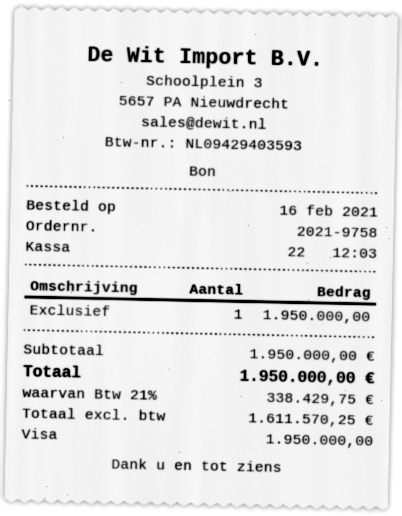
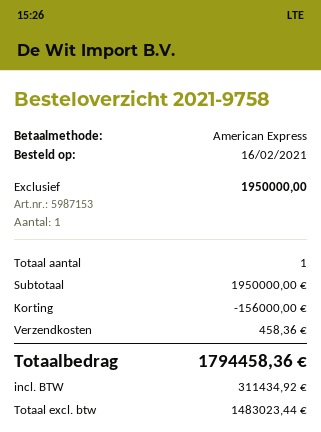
payment method: Visa -> American Express
discount: none -> 156000.00
shipping: none -> 458.36
net: 1611570.25 -> 1483023.44
tax: 338429.75 -> 311434.92
total: 1950000.00 -> 1794458.36

